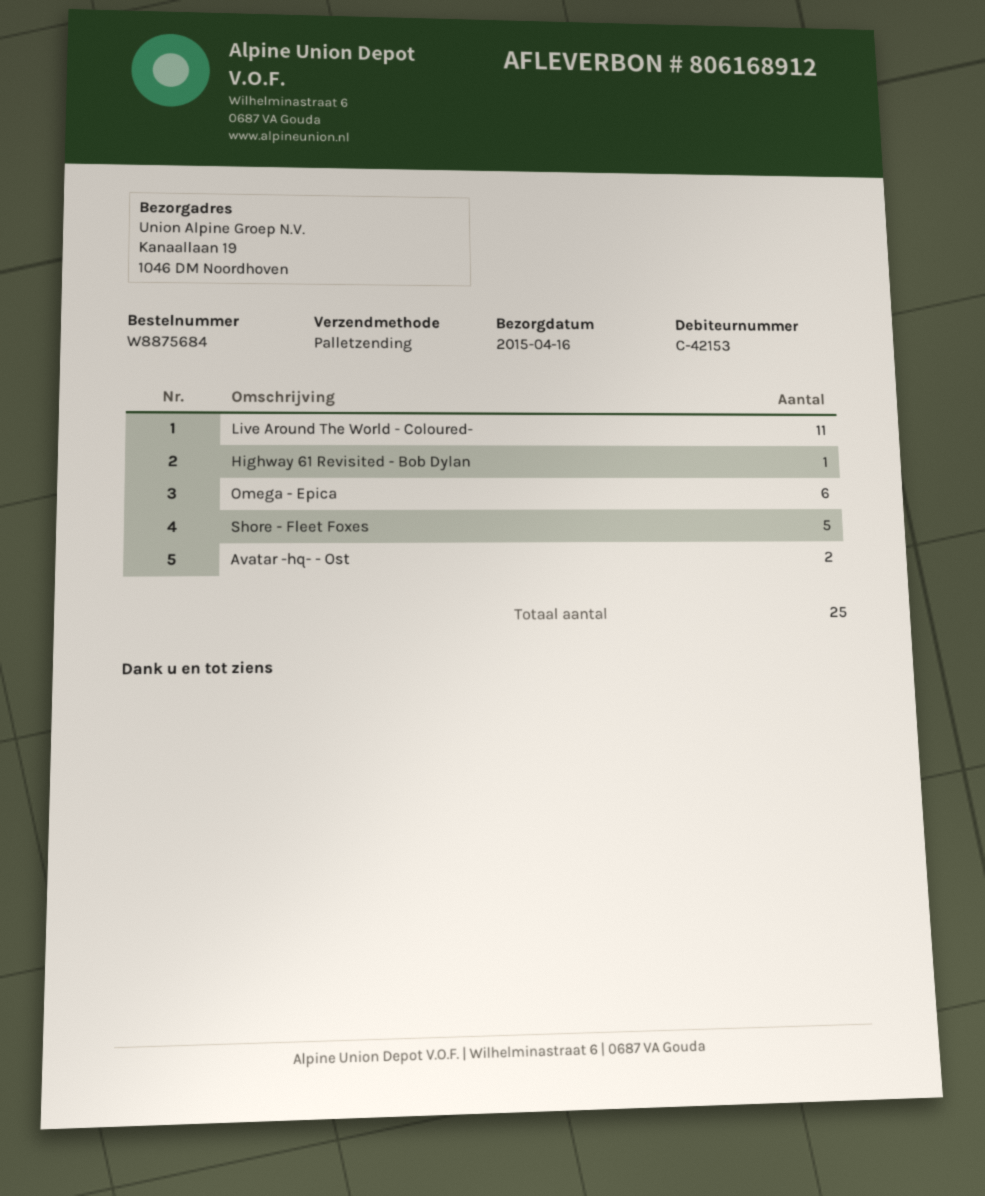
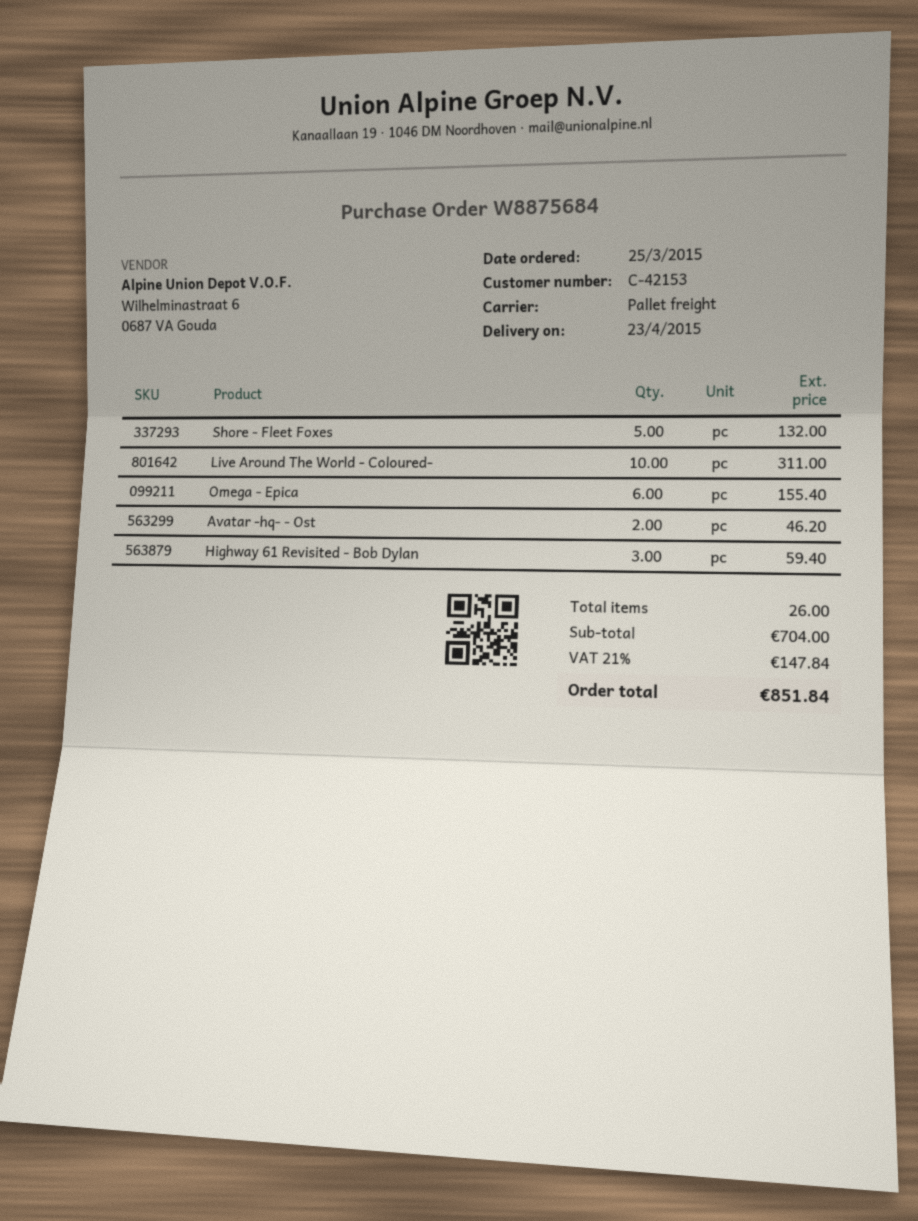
delivery date: 2015-04-16 -> 2015-04-23
Live Around The World - Coloured-: 11 -> 10
Highway 61 Revisited - Bob Dylan: 1 -> 3
total quantity: 25 -> 26

